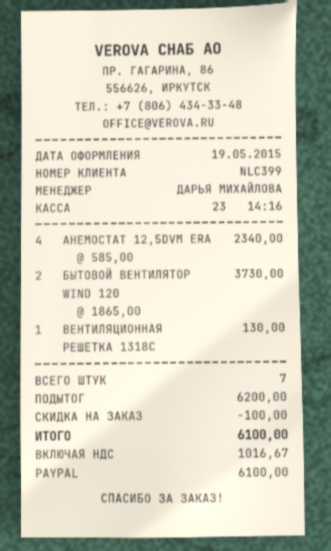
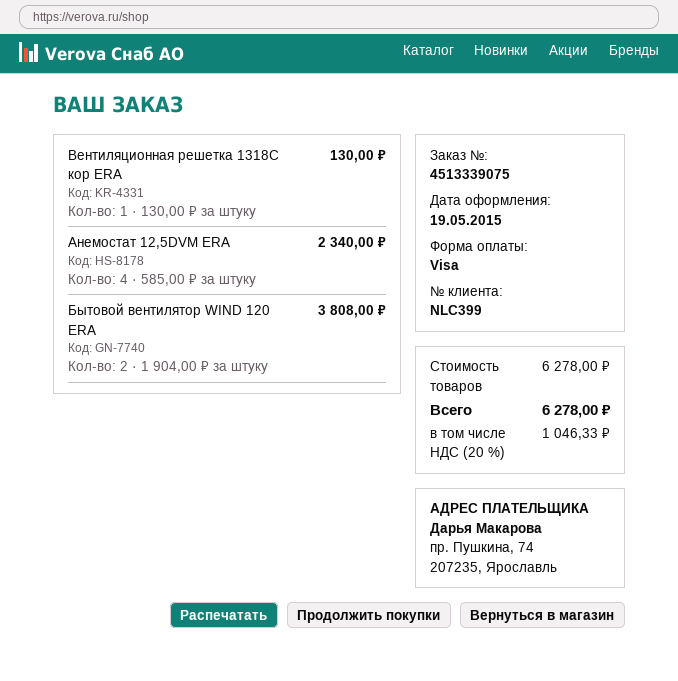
payment method: PayPal -> Visa
БЫТОВОЙ ВЕНТИЛЯТОР WIND 120: 2 x 1865.00 = 3730.00 -> 2 x 1904.00 = 3808.00
subtotal: 6200.00 -> 6278.00
discount: 100.00 -> none
tax: 1016.67 -> 1046.33
total: 6100.00 -> 6278.00

